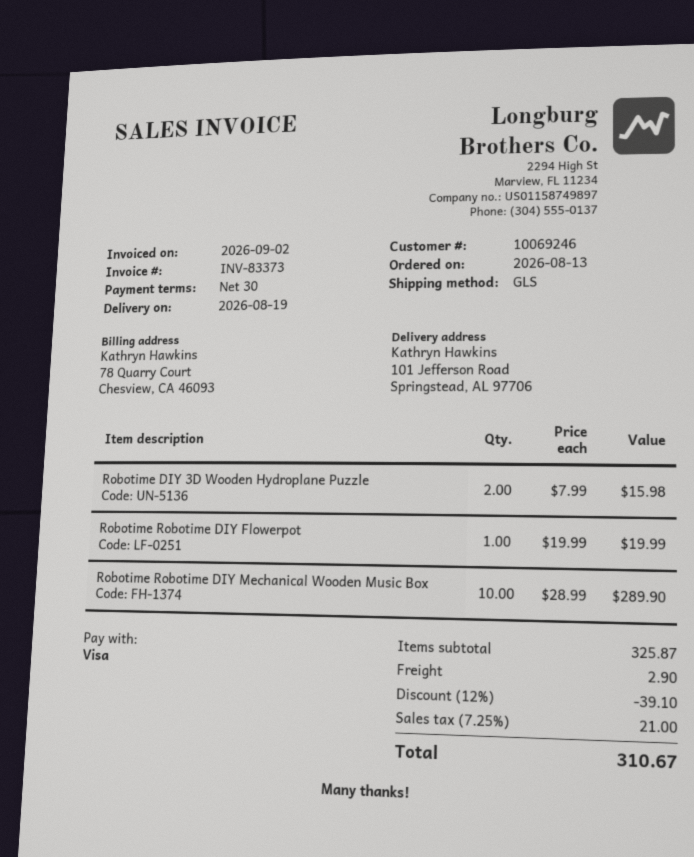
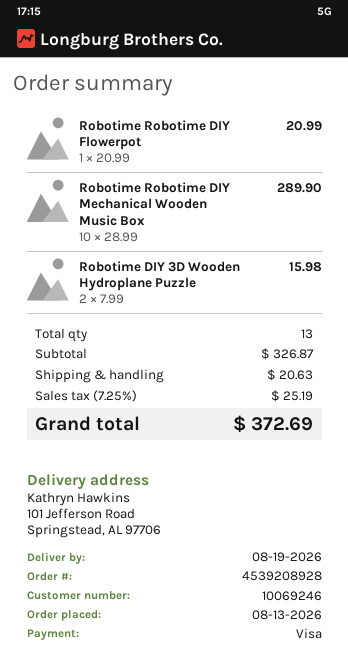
Robotime Robotime DIY Flowerpot: 1 x 19.99 = 19.99 -> 1 x 20.99 = 20.99
subtotal: 325.87 -> 326.87
discount: 12% = 39.10 -> none
shipping: 2.90 -> 20.63
tax: 7.25% = 21.00 -> 7.25% = 25.19
total: 310.67 -> 372.69

